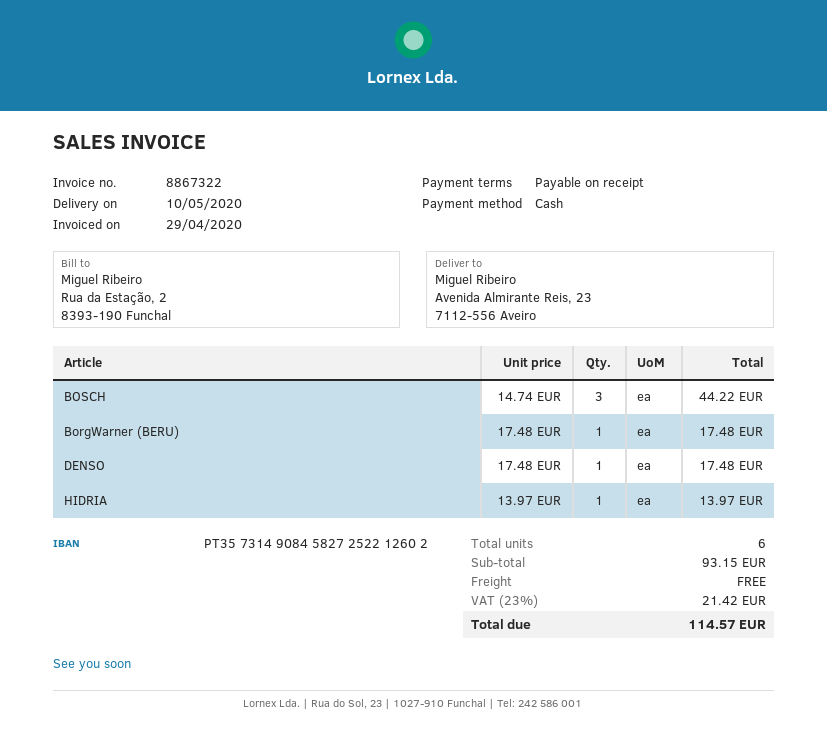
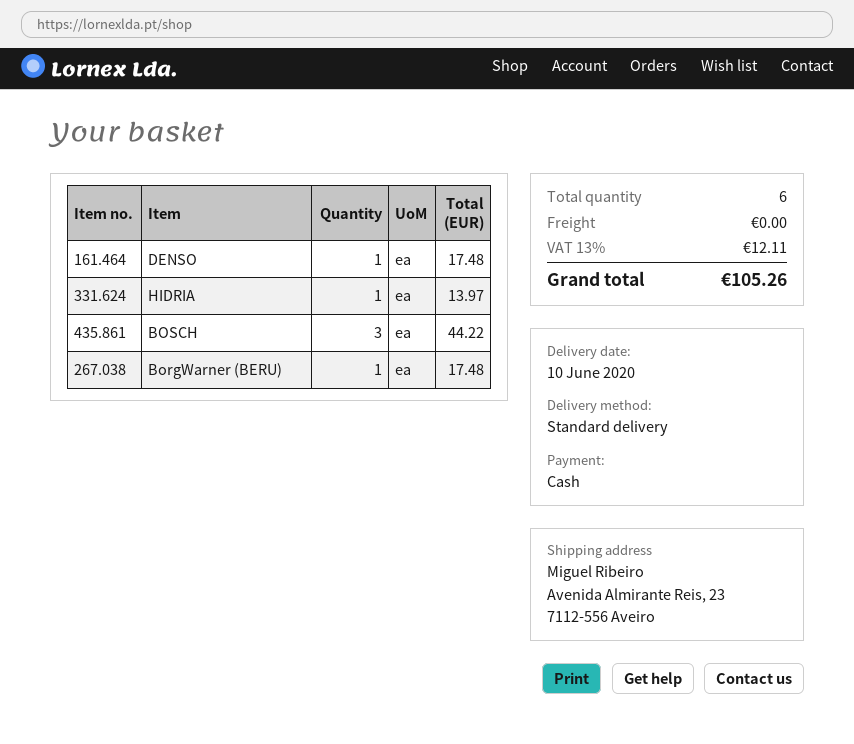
delivery date: 2020-05-10 -> 2020-06-10
tax: 23% = 21.42 -> 13% = 12.11
total: 114.57 -> 105.26

